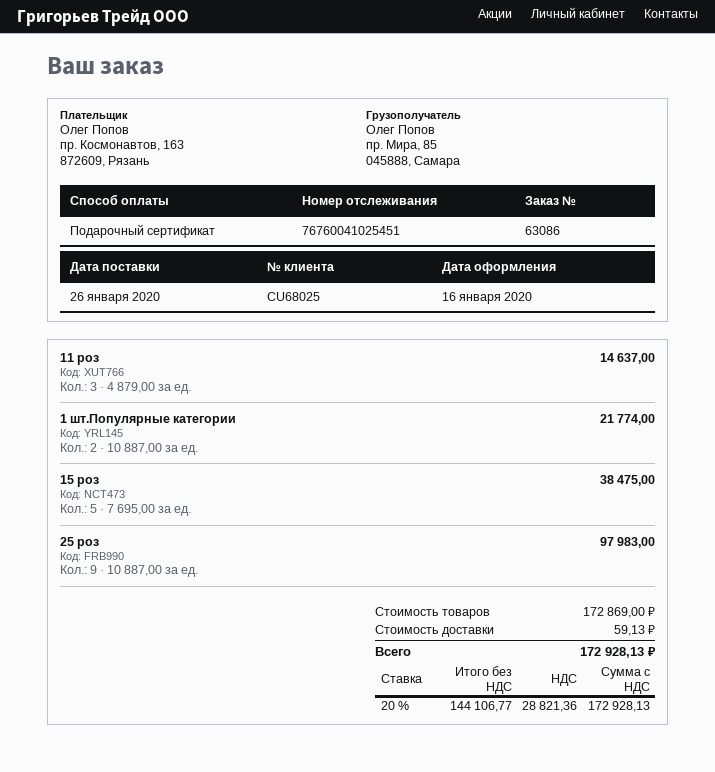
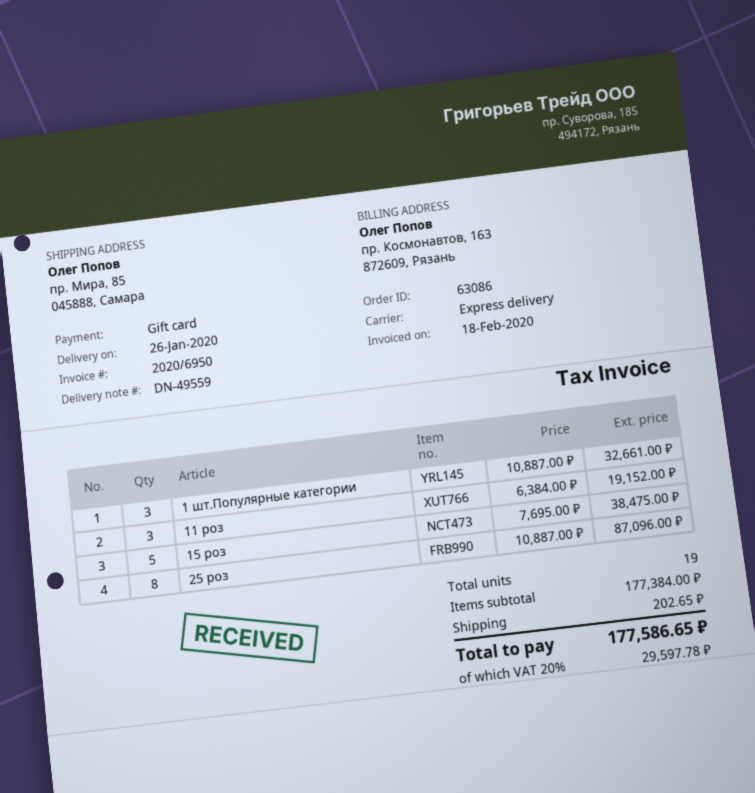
11 роз: 3 x 4879.00 = 14637.00 -> 3 x 6384.00 = 19152.00
1 шт.Популярные категории: 2 x 10887.00 = 21774.00 -> 3 x 10887.00 = 32661.00
25 роз: 9 x 10887.00 = 97983.00 -> 8 x 10887.00 = 87096.00
subtotal: 172869.00 -> 177384.00
shipping: 59.13 -> 202.65
tax: 20% = 28821.36 -> 20% = 29597.78
total: 172928.13 -> 177586.65

